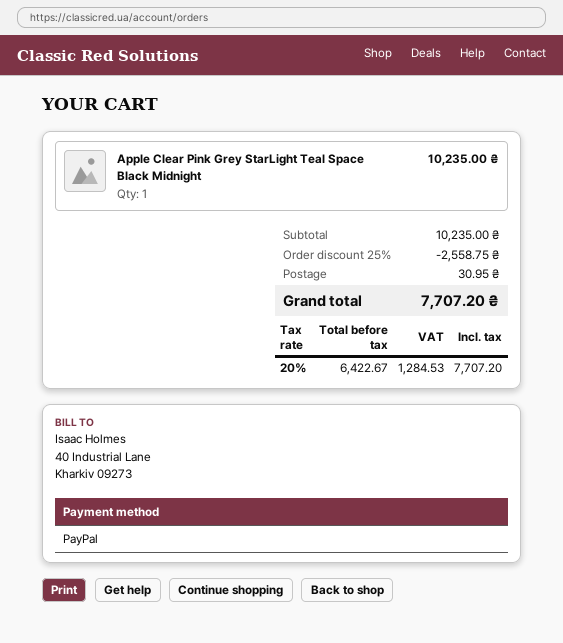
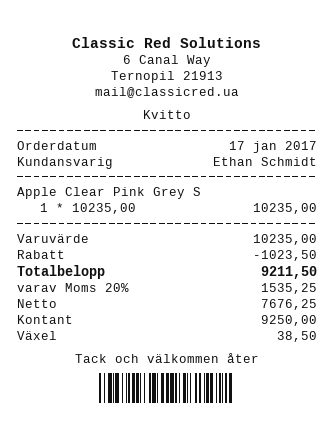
payment method: PayPal -> cash
discount: 2558.75 -> 1023.50
shipping: 30.95 -> none
net: 6422.67 -> 7676.25
tax: 20% = 1284.53 -> 20% = 1535.25
total: 7707.20 -> 9211.50

